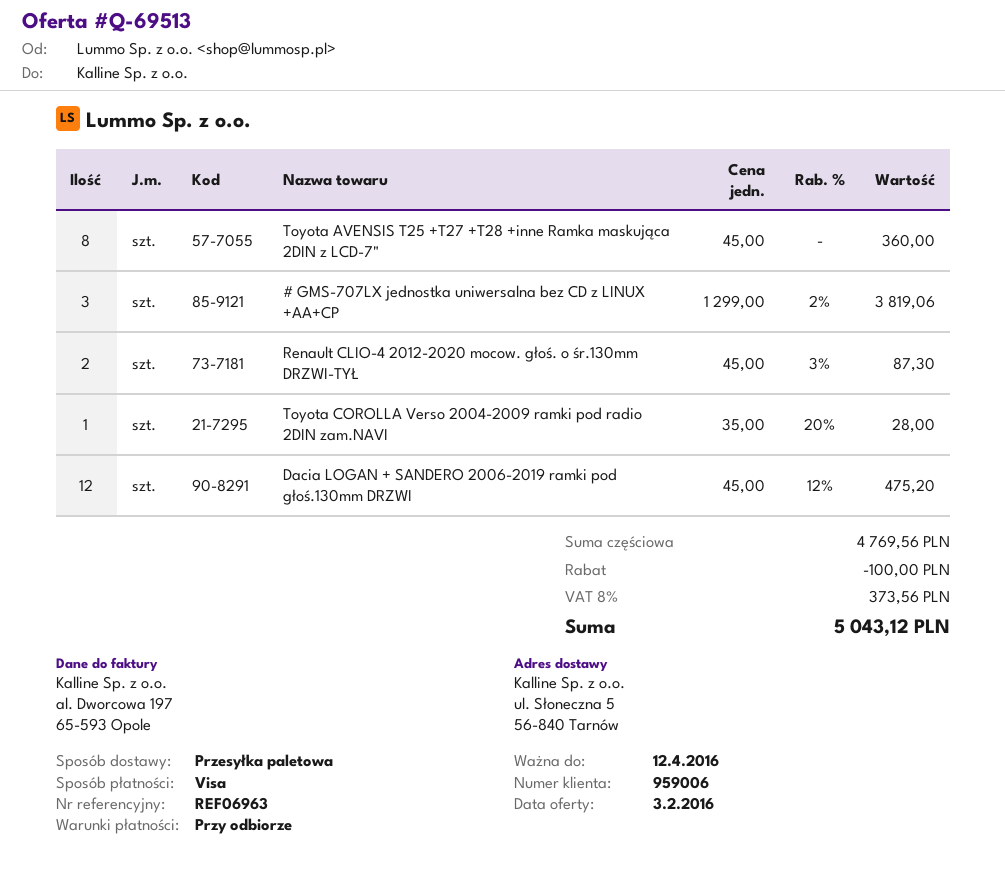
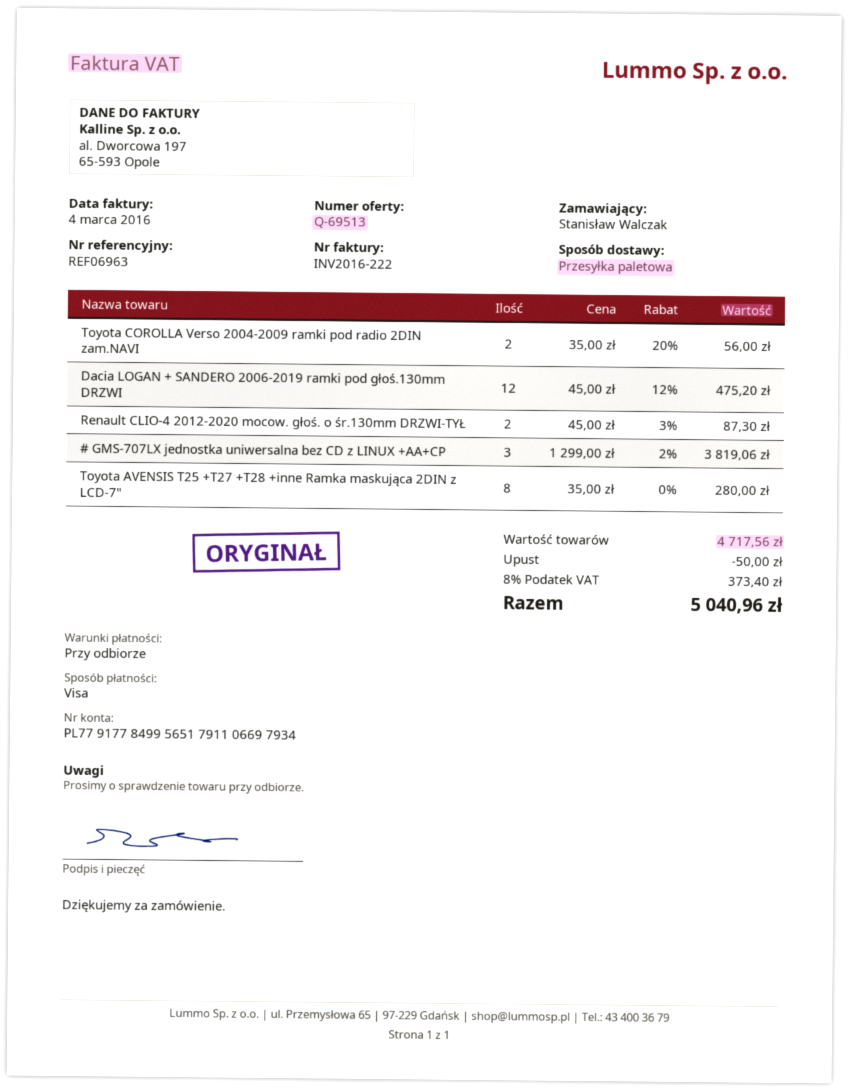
Toyota AVENSIS T25 +T27 +T28 +inne Ramka maskująca 2DIN z LCD-7": 8 x 45.00 = 360.00 -> 8 x 35.00 = 280.00
Toyota COROLLA Verso 2004-2009 ramki pod radio 2DIN zam.NAVI: 1 x 35.00 - 20% = 28.00 -> 2 x 35.00 - 20% = 56.00
subtotal: 4769.56 -> 4717.56
discount: 100.00 -> 50.00
tax: 8% = 373.56 -> 8% = 373.40
total: 5043.12 -> 5040.96

